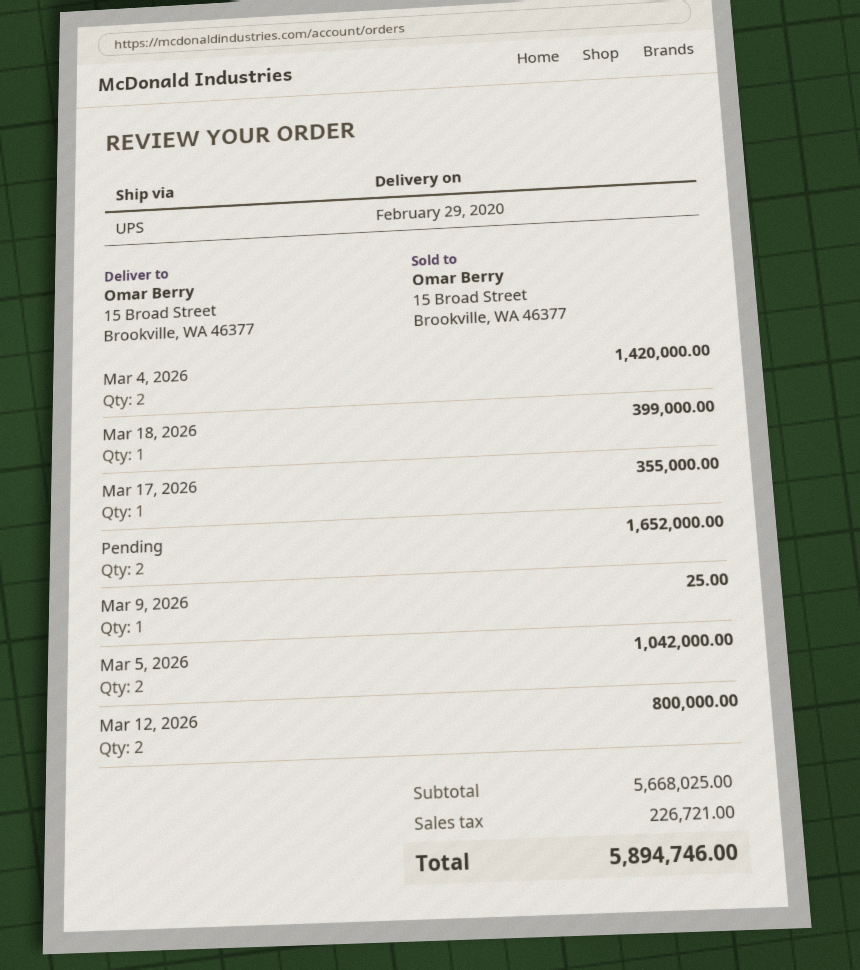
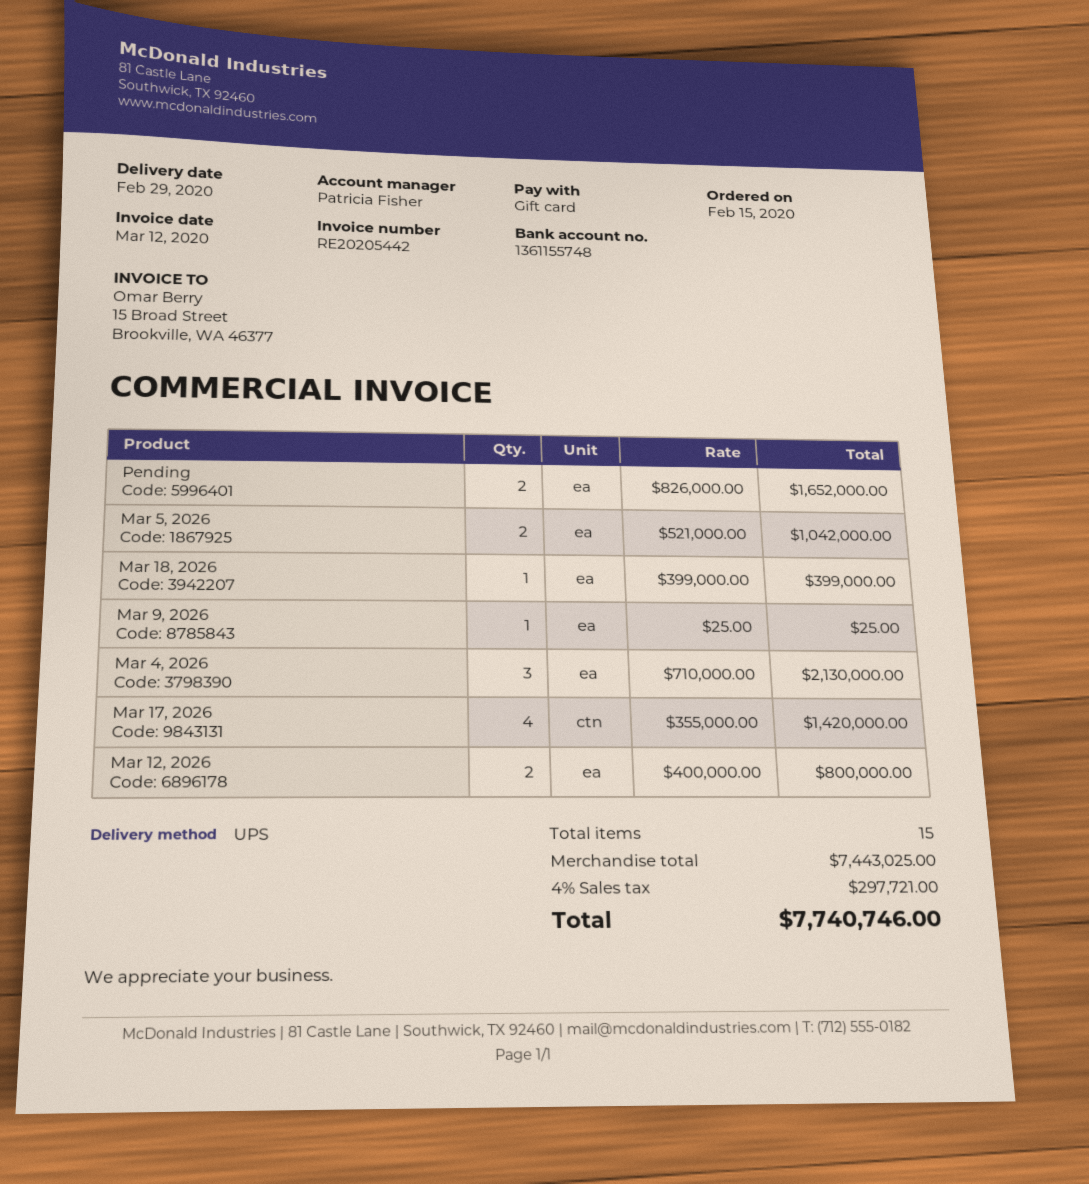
Mar 4, 2026: 2 for 1420000.00 -> 3 for 2130000.00
Mar 17, 2026: 1 for 355000.00 -> 4 for 1420000.00
subtotal: 5668025.00 -> 7443025.00
tax: 226721.00 -> 297721.00
total: 5894746.00 -> 7740746.00

